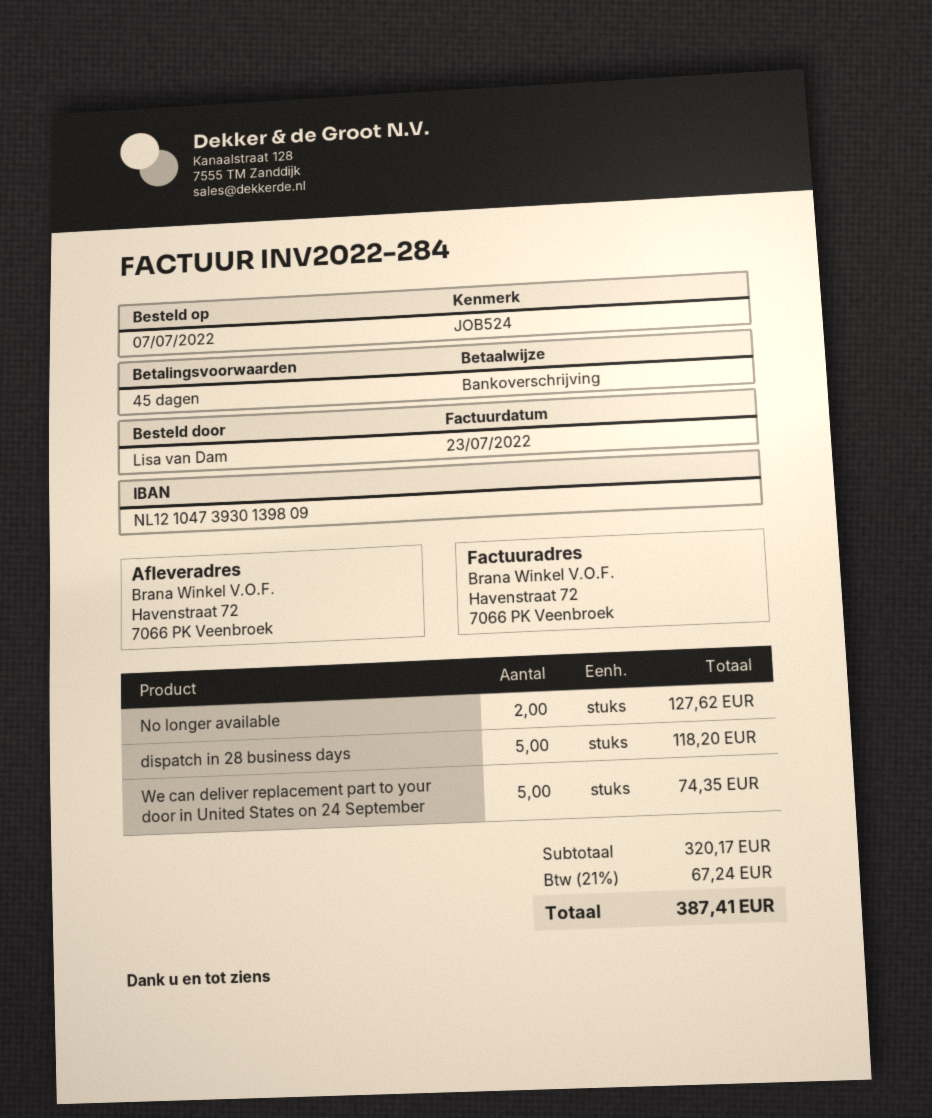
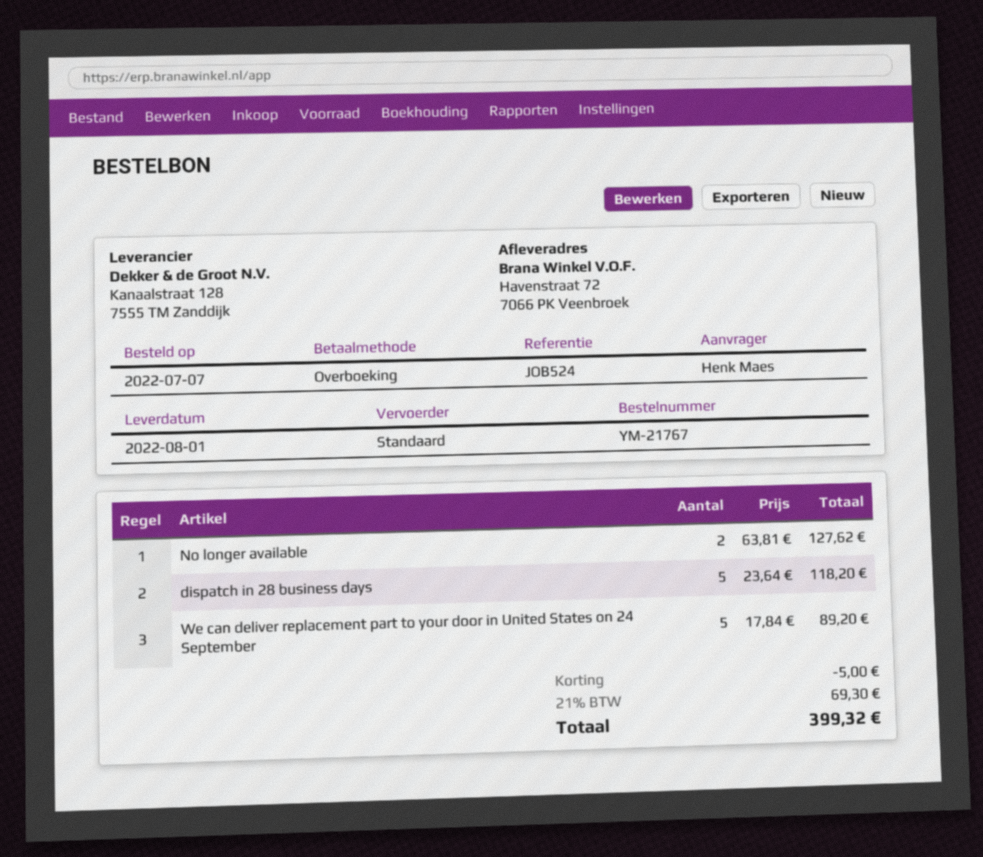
ordered by: Lisa van Dam -> Henk Maes
We can deliver replacement part to your door in United States on 24 September: 5 for 74.35 -> 5 for 89.20
discount: none -> 5.00
tax: 21% = 67.24 -> 21% = 69.30
total: 387.41 -> 399.32

